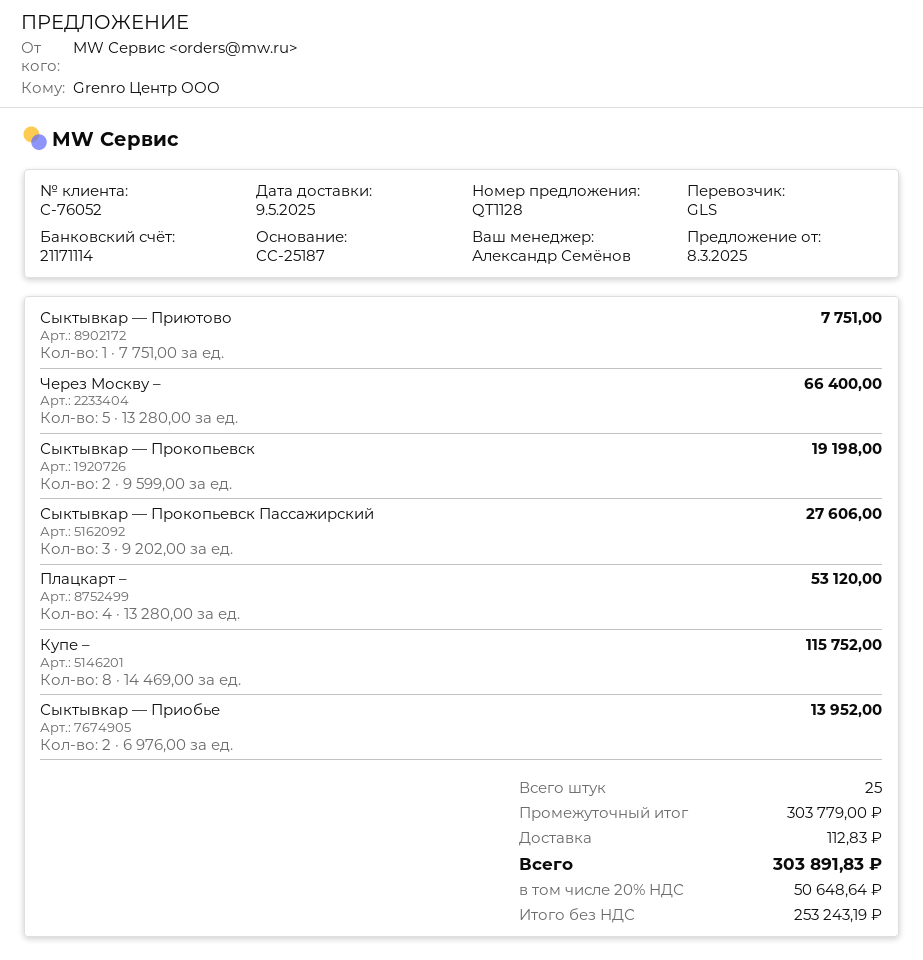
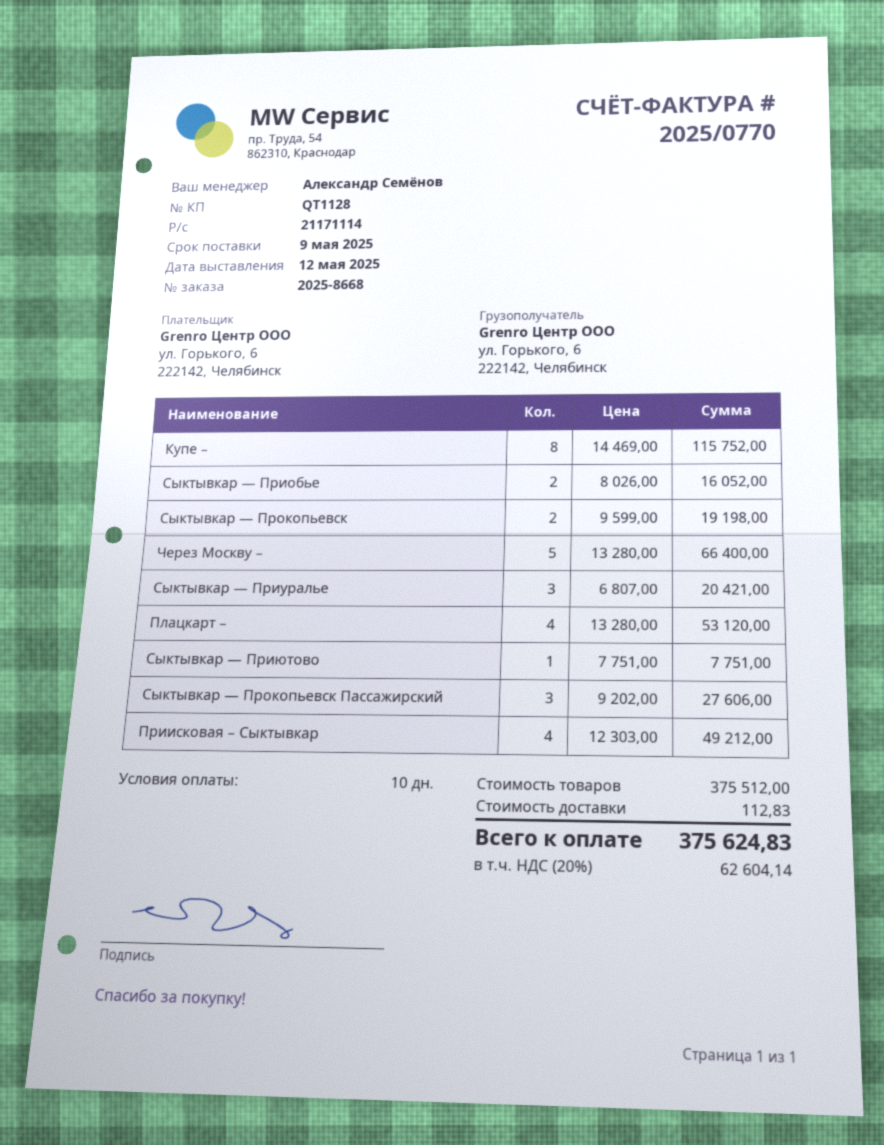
Сыктывкар — Приобье: 2 x 6976.00 = 13952.00 -> 2 x 8026.00 = 16052.00
Сыктывкар — Приуралье: none -> 3 x 6807.00 = 20421.00
Приисковая – Сыктывкар: none -> 4 x 12303.00 = 49212.00
subtotal: 303779.00 -> 375512.00
tax: 20% = 50648.64 -> 20% = 62604.14
total: 303891.83 -> 375624.83

